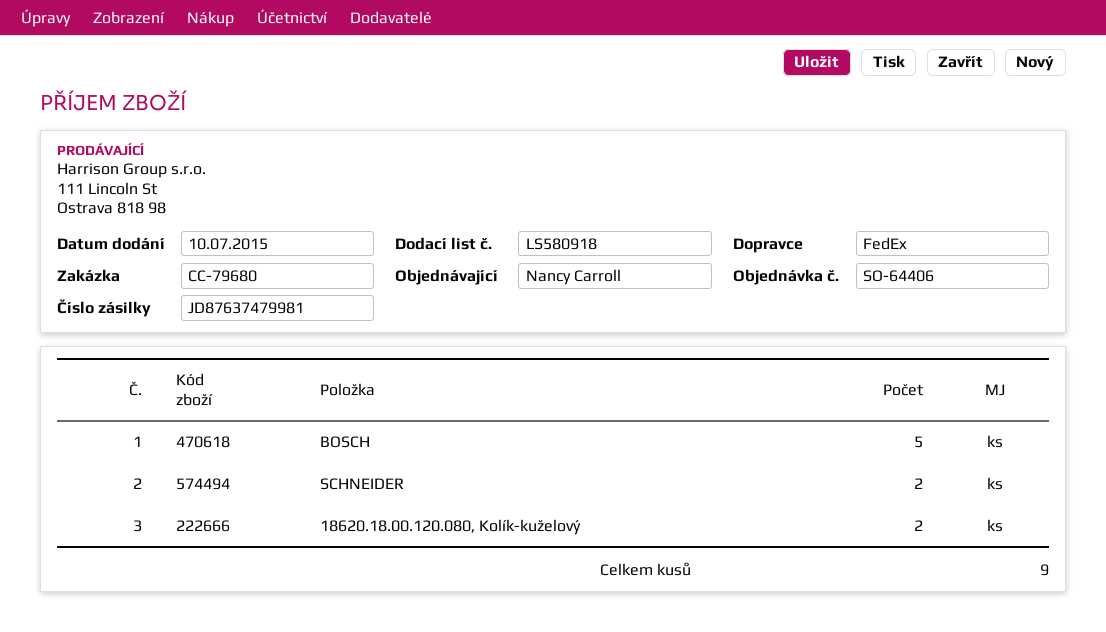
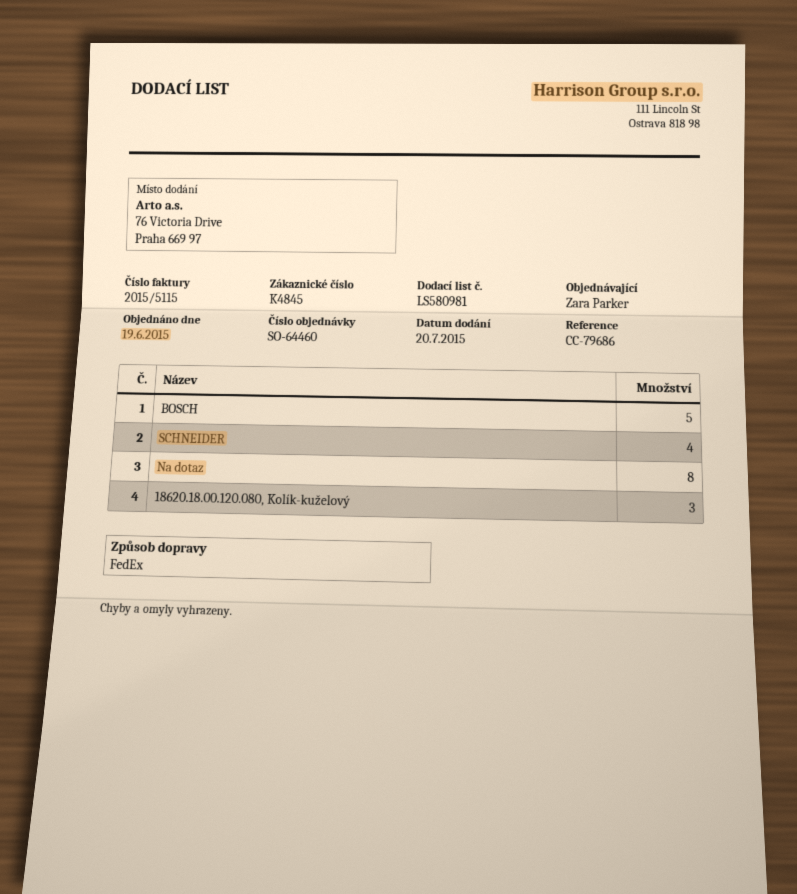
order number: SO-64406 -> SO-64460
delivery note number: LS580918 -> LS580981
delivery date: 2015-07-10 -> 2015-07-20
reference: CC-79680 -> CC-79686
ordered by: Nancy Carroll -> Zara Parker
SCHNEIDER: 2 -> 4
18620.18.00.120.080, Kolík-kuželový: 2 -> 3
Na dotaz: none -> 8

